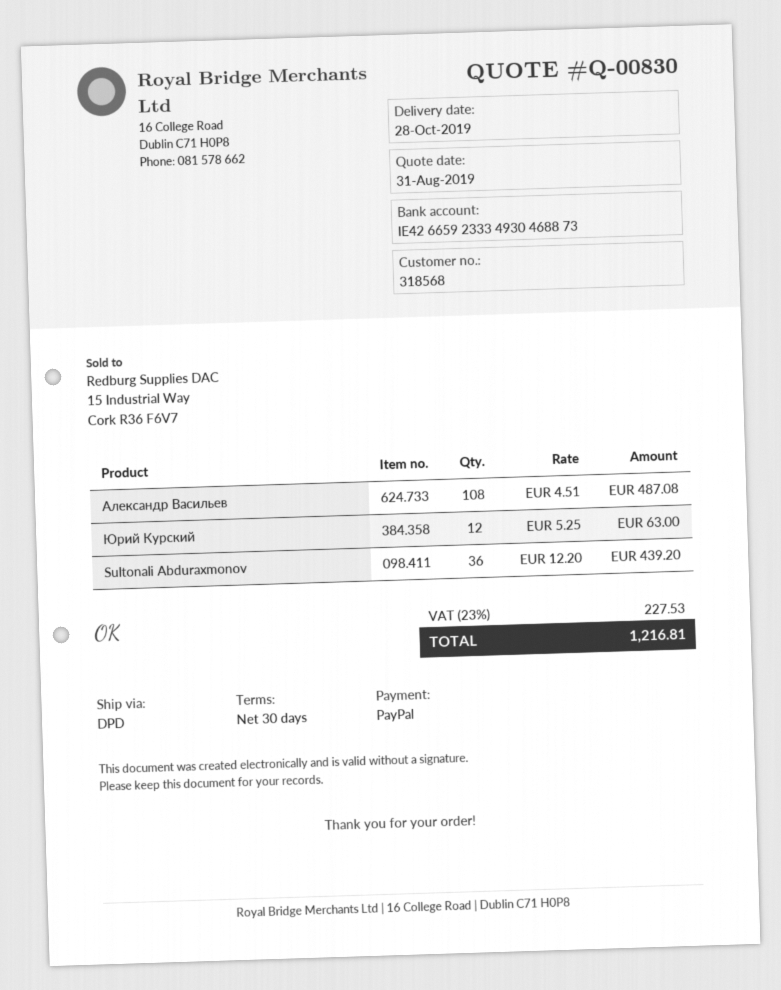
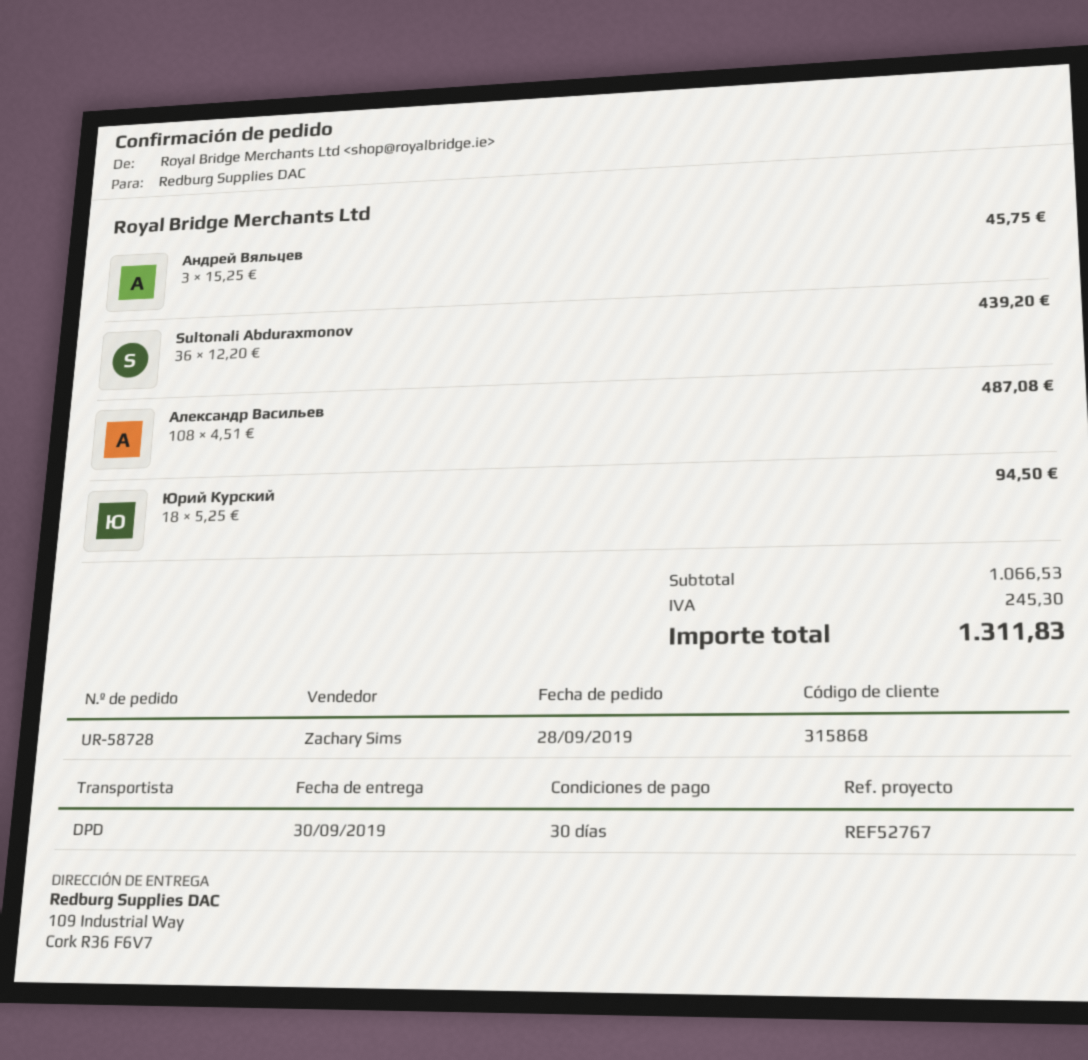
delivery date: 2019-10-28 -> 2019-09-30
customer number: 318568 -> 315868
Юрий Курский: 12 x 5.25 = 63.00 -> 18 x 5.25 = 94.50
Андрей Вяльцев: none -> 3 x 15.25 = 45.75
tax: 227.53 -> 245.30
total: 1216.81 -> 1311.83

